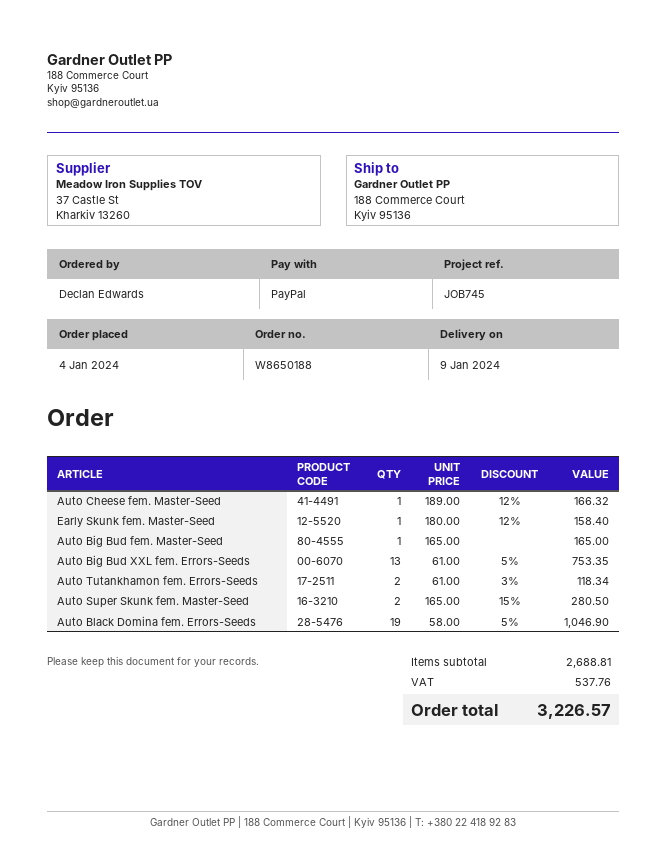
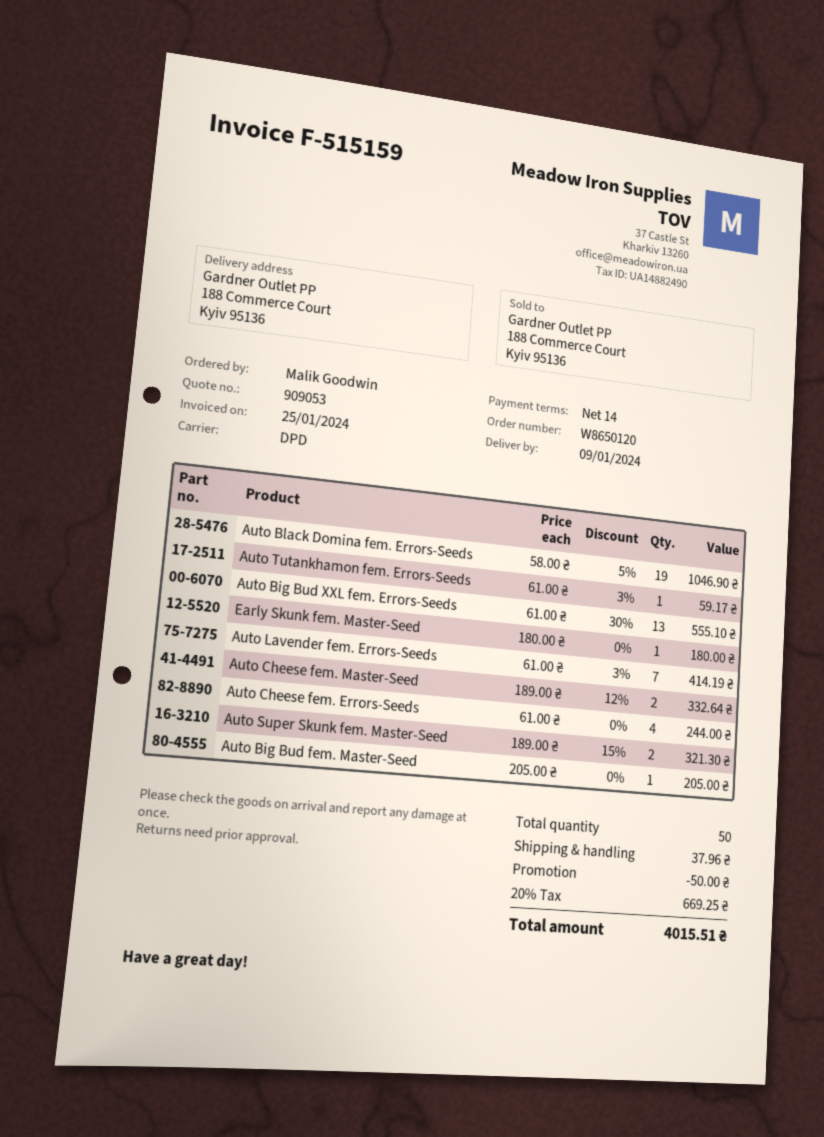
order number: W8650188 -> W8650120
ordered by: Declan Edwards -> Malik Goodwin
Auto Cheese fem. Master-Seed: 1 x 189.00 - 12% = 166.32 -> 2 x 189.00 - 12% = 332.64
Early Skunk fem. Master-Seed: 1 x 180.00 - 12% = 158.40 -> 1 x 180.00 = 180.00
Auto Big Bud fem. Master-Seed: 1 x 165.00 = 165.00 -> 1 x 205.00 = 205.00
Auto Big Bud XXL fem. Errors-Seeds: 13 x 61.00 - 5% = 753.35 -> 13 x 61.00 - 30% = 555.10
Auto Tutankhamon fem. Errors-Seeds: 2 x 61.00 - 3% = 118.34 -> 1 x 61.00 - 3% = 59.17
Auto Super Skunk fem. Master-Seed: 2 x 165.00 - 15% = 280.50 -> 2 x 189.00 - 15% = 321.30
Auto Lavender fem. Errors-Seeds: none -> 7 x 61.00 - 3% = 414.19
Auto Cheese fem. Errors-Seeds: none -> 4 x 61.00 = 244.00
discount: none -> 50.00
shipping: none -> 37.96
tax: 537.76 -> 669.25
total: 3226.57 -> 4015.51

